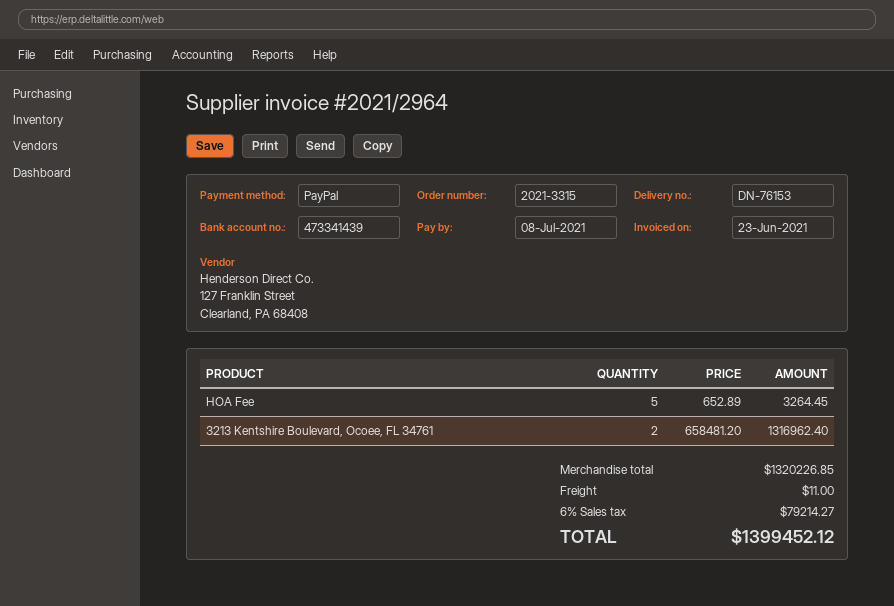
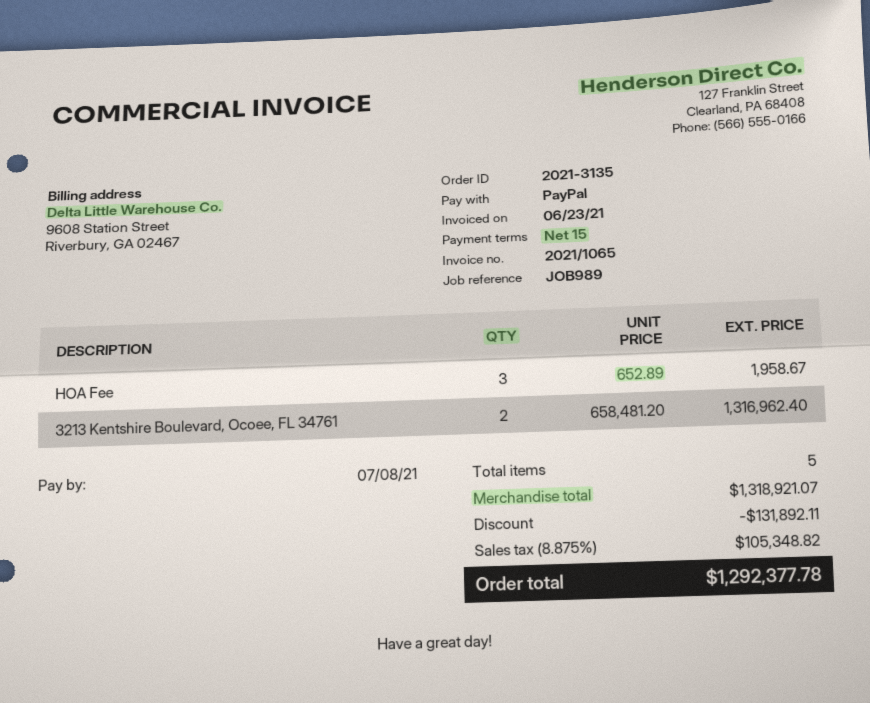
order number: 2021-3315 -> 2021-3135
invoice number: 2021/2964 -> 2021/1065
HOA Fee: 5 x 652.89 = 3264.45 -> 3 x 652.89 = 1958.67
subtotal: 1320226.85 -> 1318921.07
discount: none -> 131892.11
shipping: 11.00 -> none
tax: 6% = 79214.27 -> 8.875% = 105348.82
total: 1399452.12 -> 1292377.78

